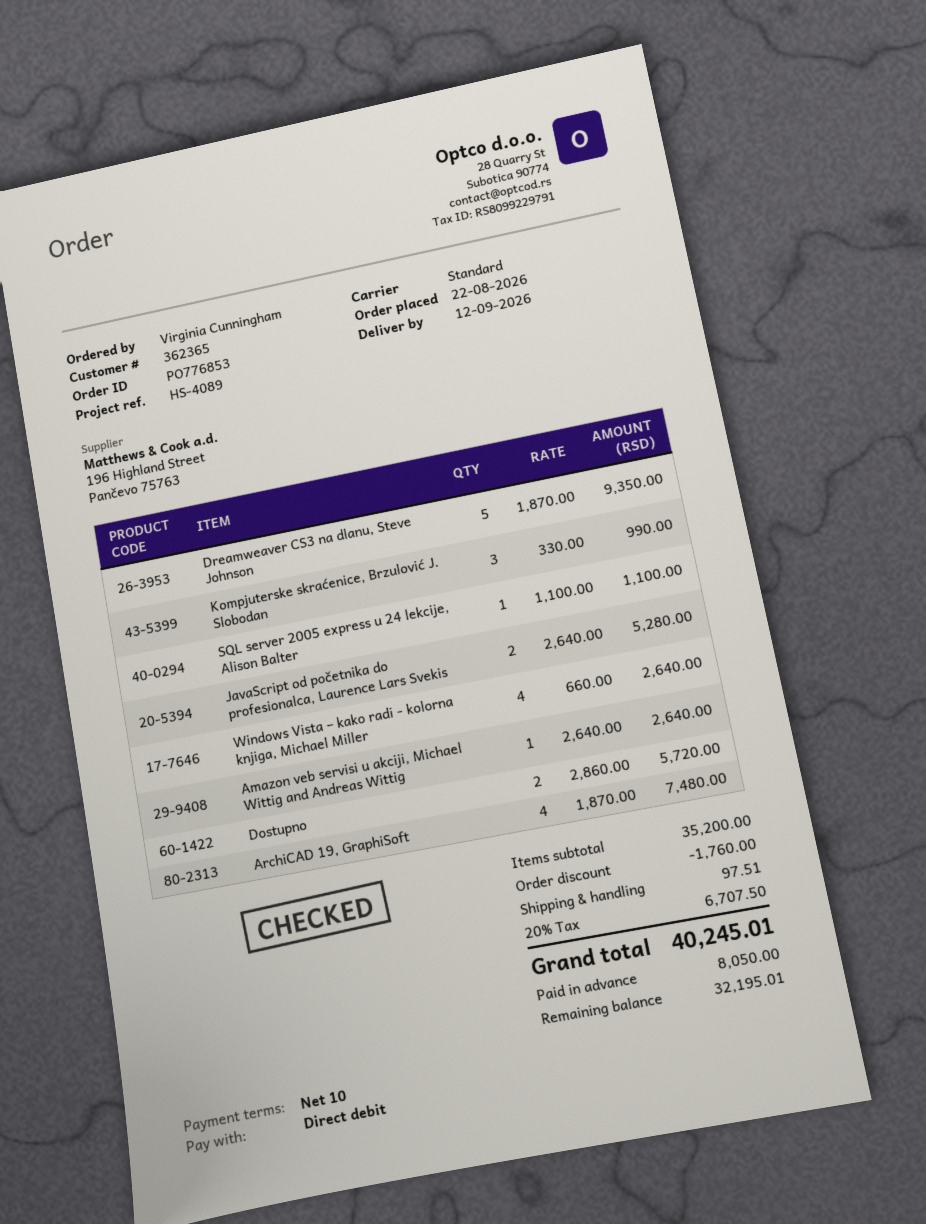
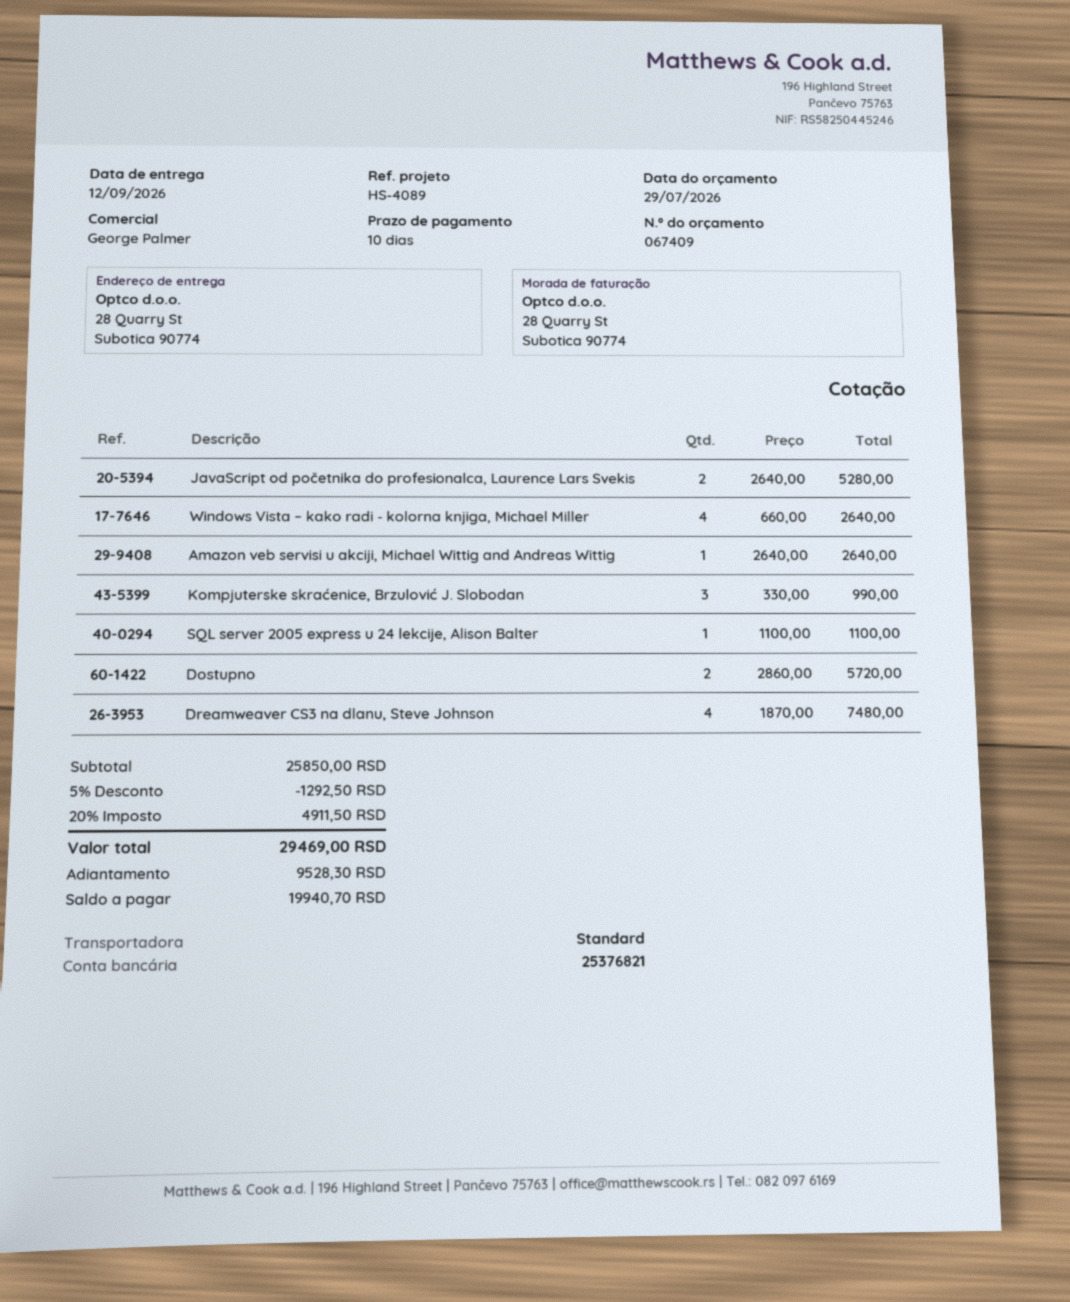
Dreamweaver CS3 na dlanu, Steve Johnson: 5 x 1870.00 = 9350.00 -> 4 x 1870.00 = 7480.00
ArchiCAD 19, GraphiSoft: 4 x 1870.00 = 7480.00 -> none
subtotal: 35200.00 -> 25850.00
discount: 1760.00 -> 1292.50
shipping: 97.51 -> none
tax: 20% = 6707.50 -> 20% = 4911.50
total: 40245.01 -> 29469.00
deposit: 8050.00 -> 9528.30
balance: 32195.01 -> 19940.70

